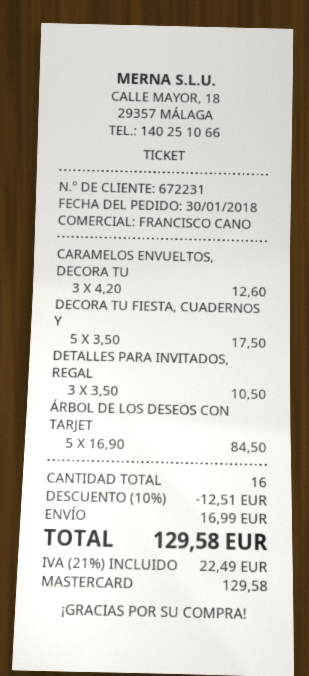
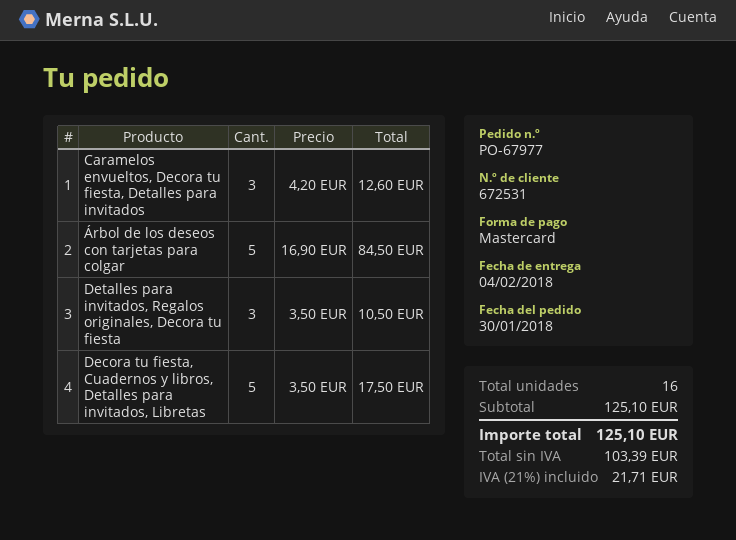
customer number: 672231 -> 672531
discount: 10% = 12.51 -> none
shipping: 16.99 -> none
tax: 21% = 22.49 -> 21% = 21.71
total: 129.58 -> 125.10

